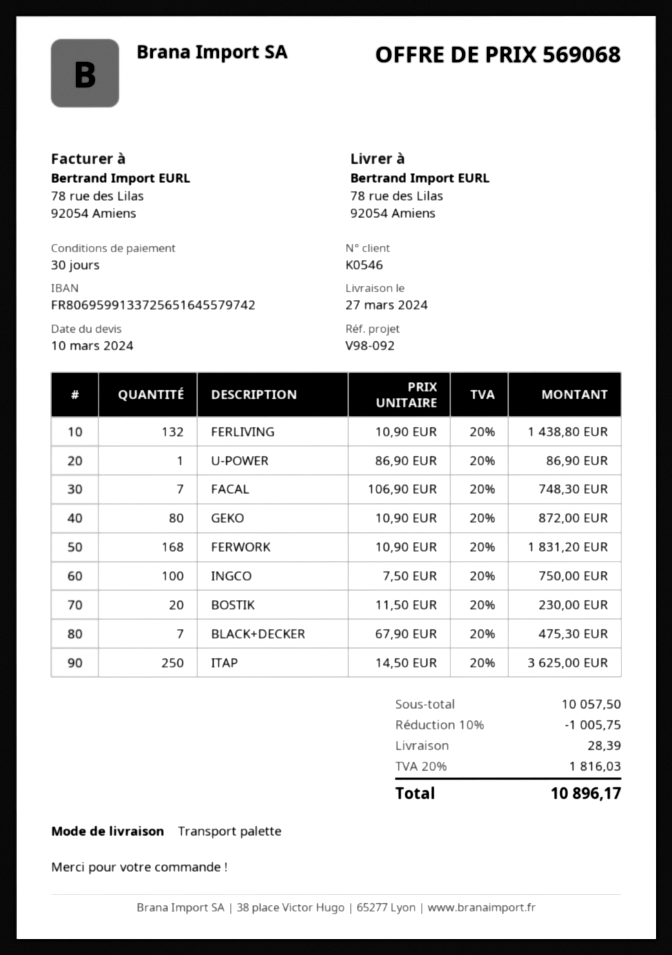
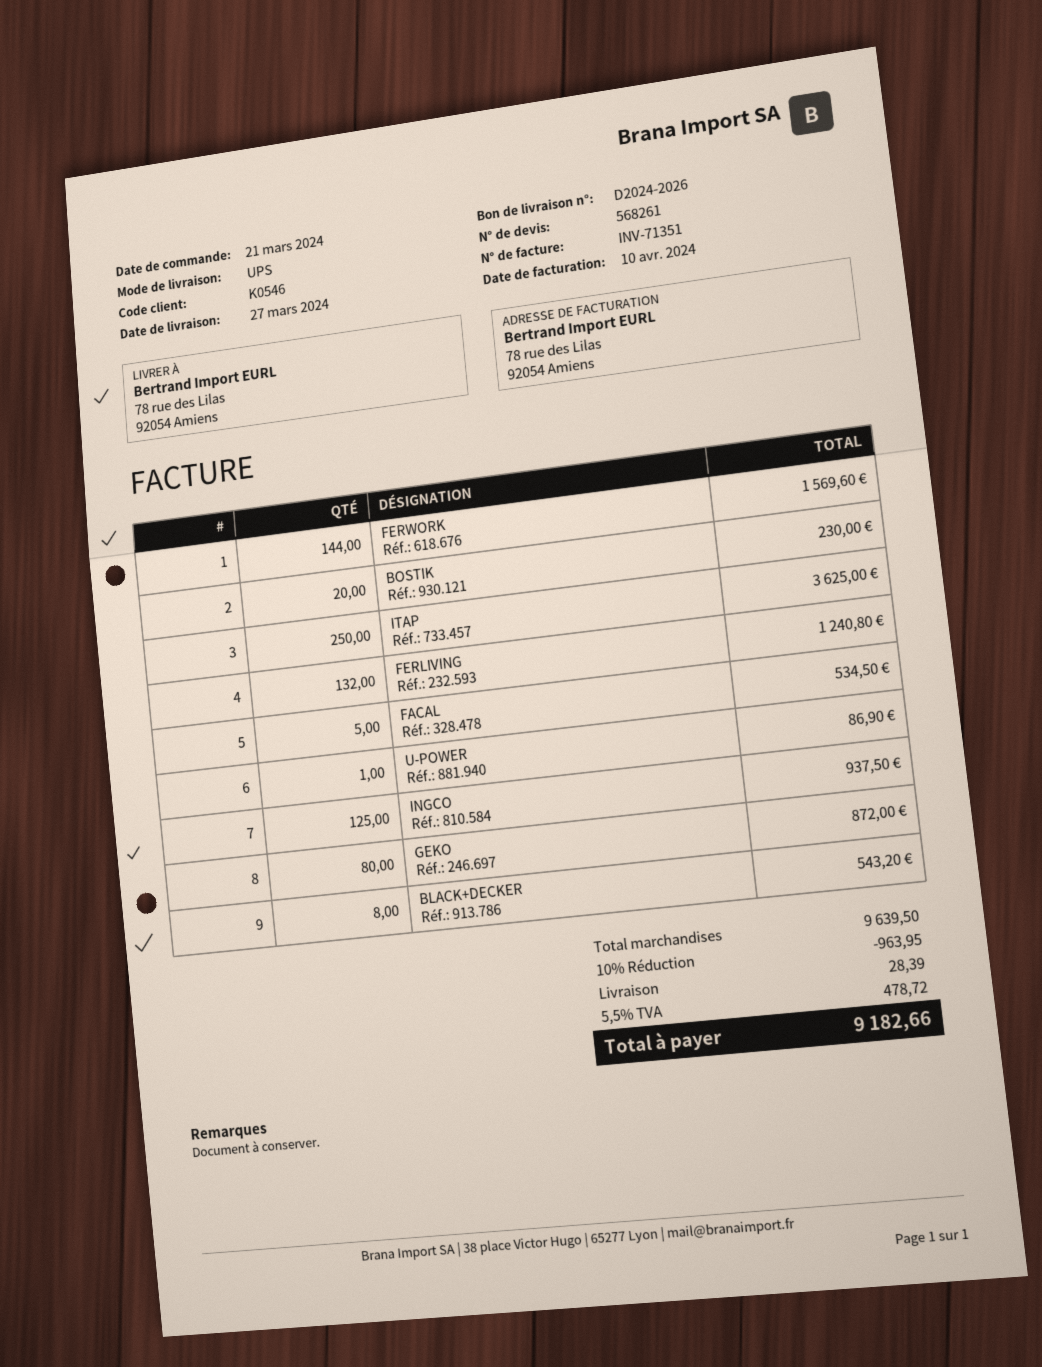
quote number: 569068 -> 568261
shipping method: pallet freight -> UPS
FERLIVING: 132 for 1438.80 -> 132 for 1240.80
FACAL: 7 for 748.30 -> 5 for 534.50
FERWORK: 168 for 1831.20 -> 144 for 1569.60
INGCO: 100 for 750.00 -> 125 for 937.50
BLACK+DECKER: 7 for 475.30 -> 8 for 543.20
subtotal: 10057.50 -> 9639.50
discount: 10% = 1005.75 -> 10% = 963.95
tax: 20% = 1816.03 -> 5.5% = 478.72
total: 10896.17 -> 9182.66

